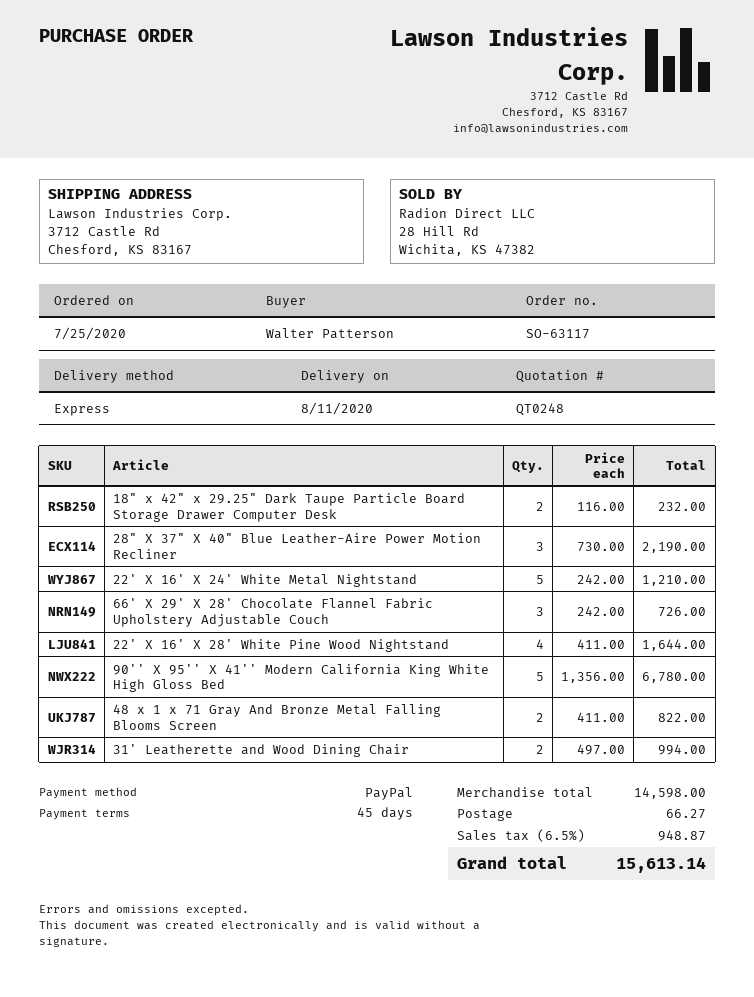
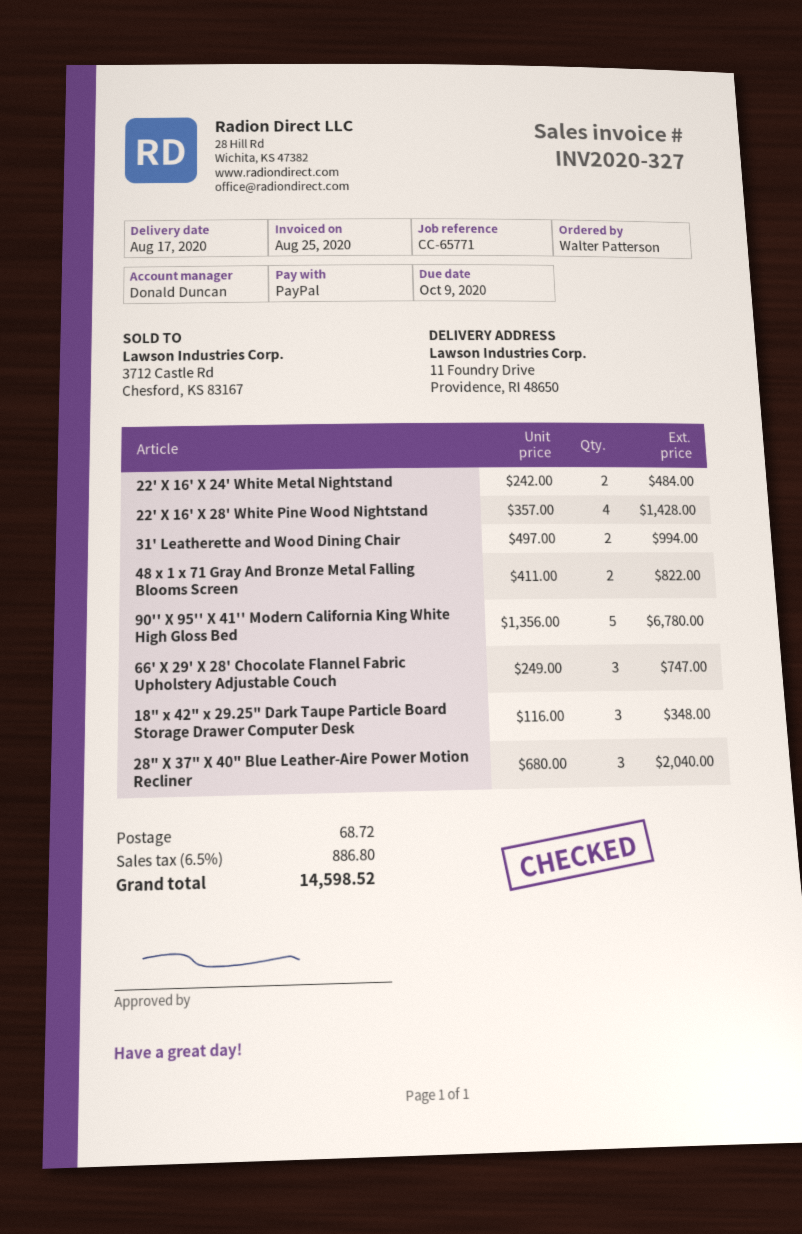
delivery date: 2020-08-11 -> 2020-08-17
ship to: 3712 Castle Rd, Chesford, KS 83167 -> 11 Foundry Drive, Providence, RI 48650
18" x 42" x 29.25" Dark Taupe Particle Board Storage Drawer Computer Desk: 2 x 116.00 = 232.00 -> 3 x 116.00 = 348.00
28" X 37" X 40" Blue Leather-Aire Power Motion Recliner: 3 x 730.00 = 2190.00 -> 3 x 680.00 = 2040.00
22' X 16' X 24' White Metal Nightstand: 5 x 242.00 = 1210.00 -> 2 x 242.00 = 484.00
66' X 29' X 28' Chocolate Flannel Fabric Upholstery Adjustable Couch: 3 x 242.00 = 726.00 -> 3 x 249.00 = 747.00
22' X 16' X 28' White Pine Wood Nightstand: 4 x 411.00 = 1644.00 -> 4 x 357.00 = 1428.00
shipping: 66.27 -> 68.72
tax: 6.5% = 948.87 -> 6.5% = 886.80
total: 15613.14 -> 14598.52

